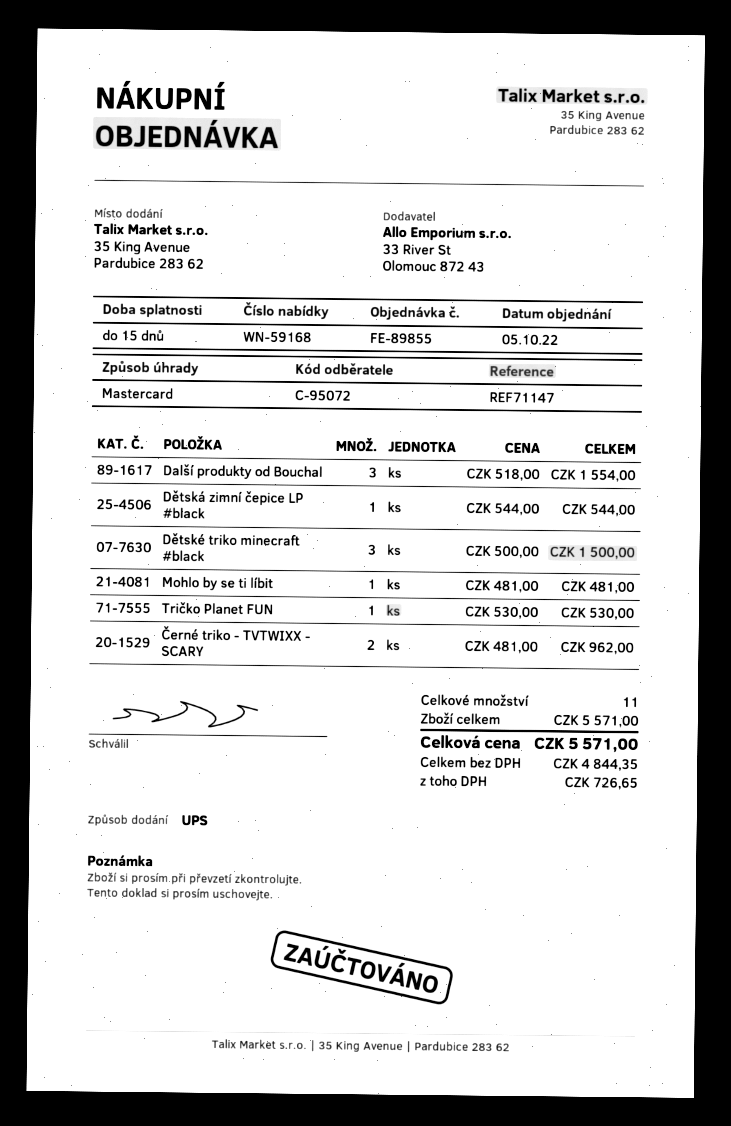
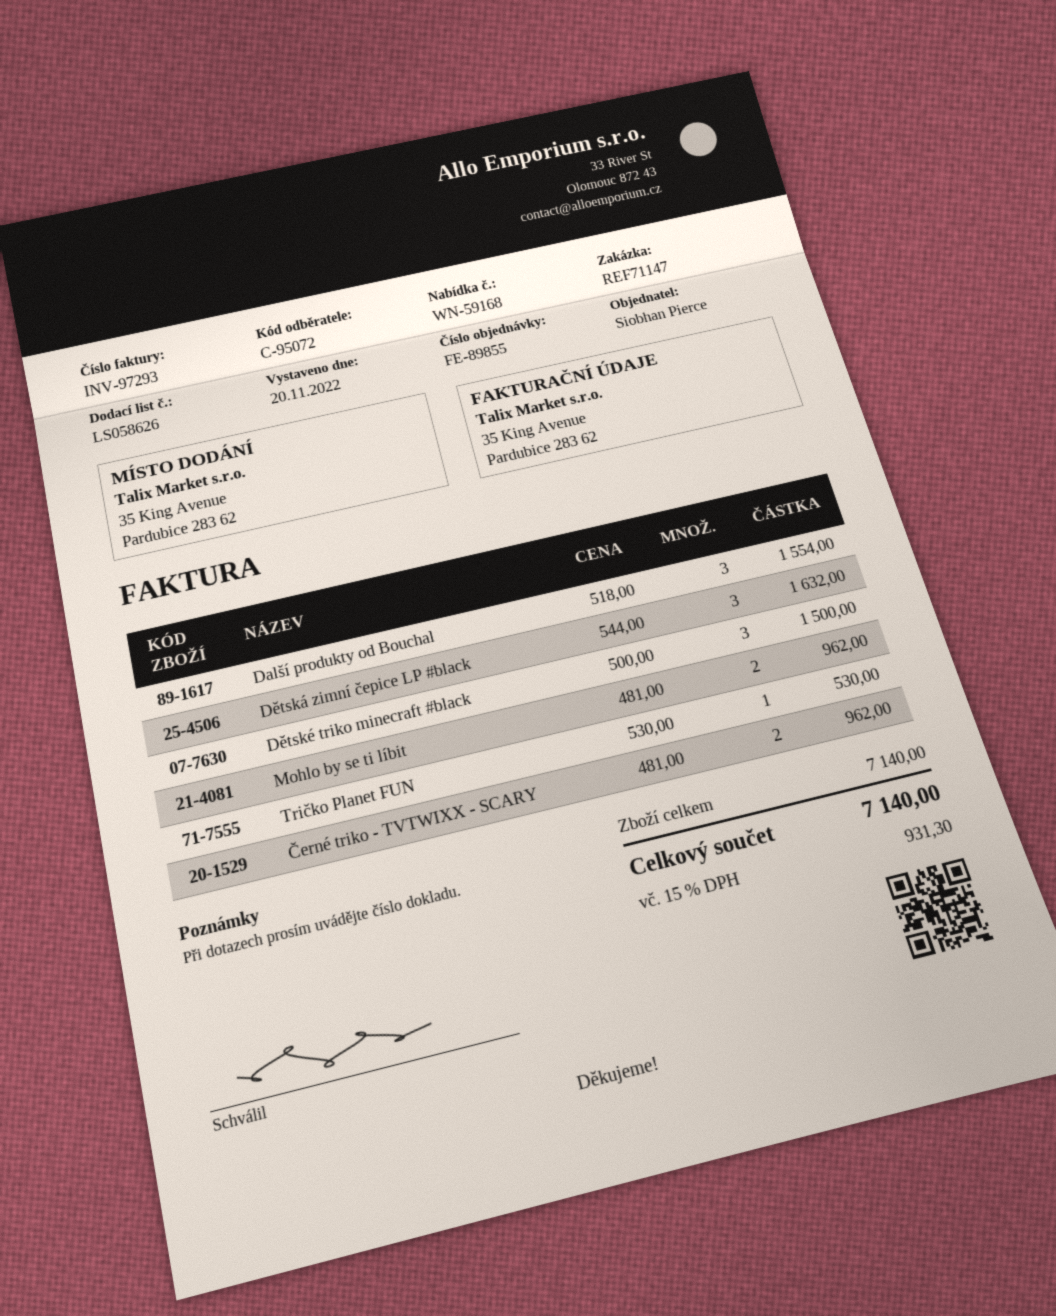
Dětská zimní čepice LP #black: 1 x 544.00 = 544.00 -> 3 x 544.00 = 1632.00
Mohlo by se ti líbit: 1 x 481.00 = 481.00 -> 2 x 481.00 = 962.00
subtotal: 5571.00 -> 7140.00
tax: 726.65 -> 931.30
total: 5571.00 -> 7140.00

